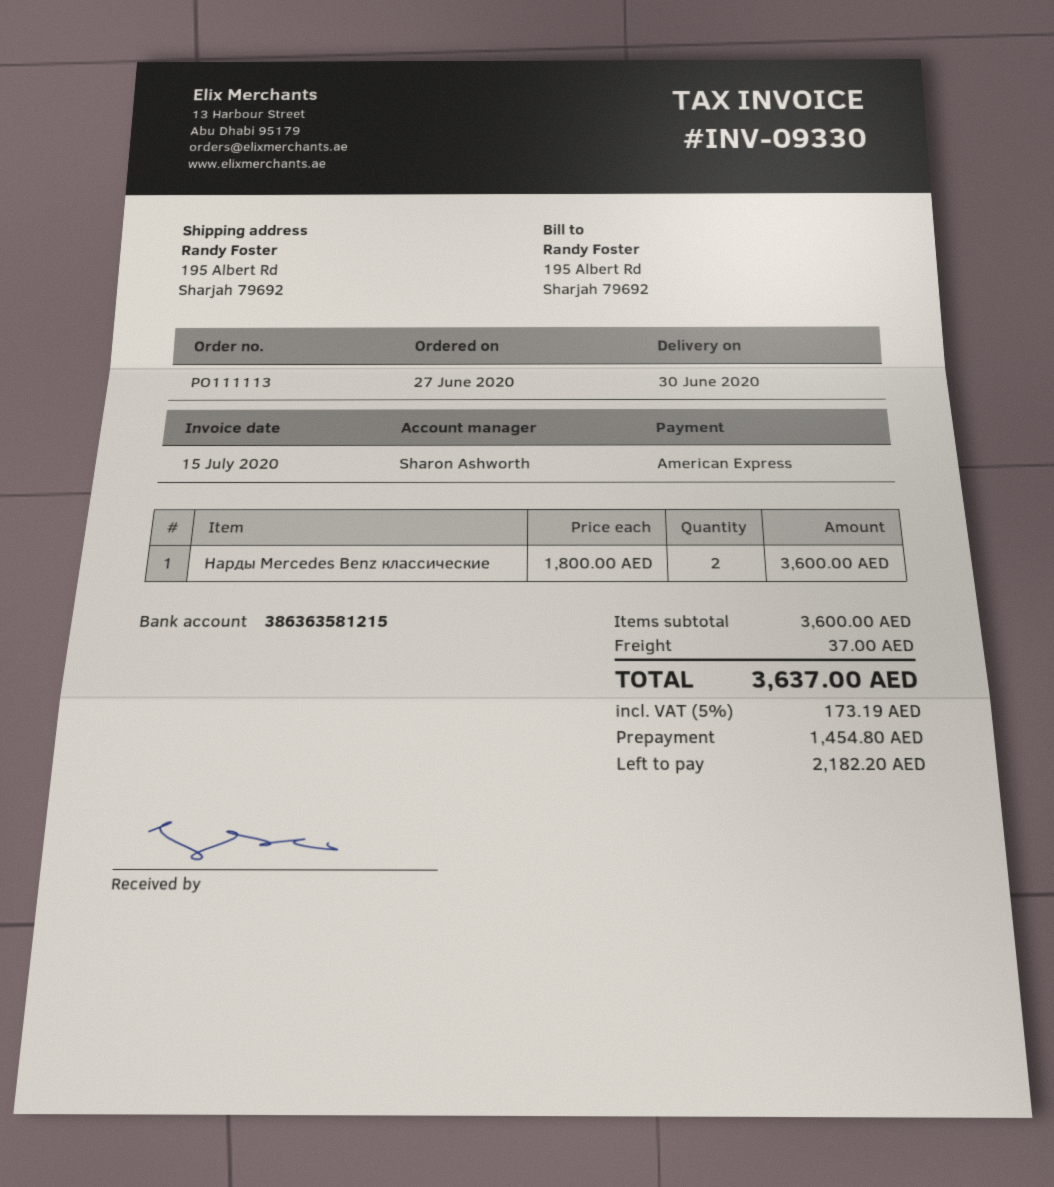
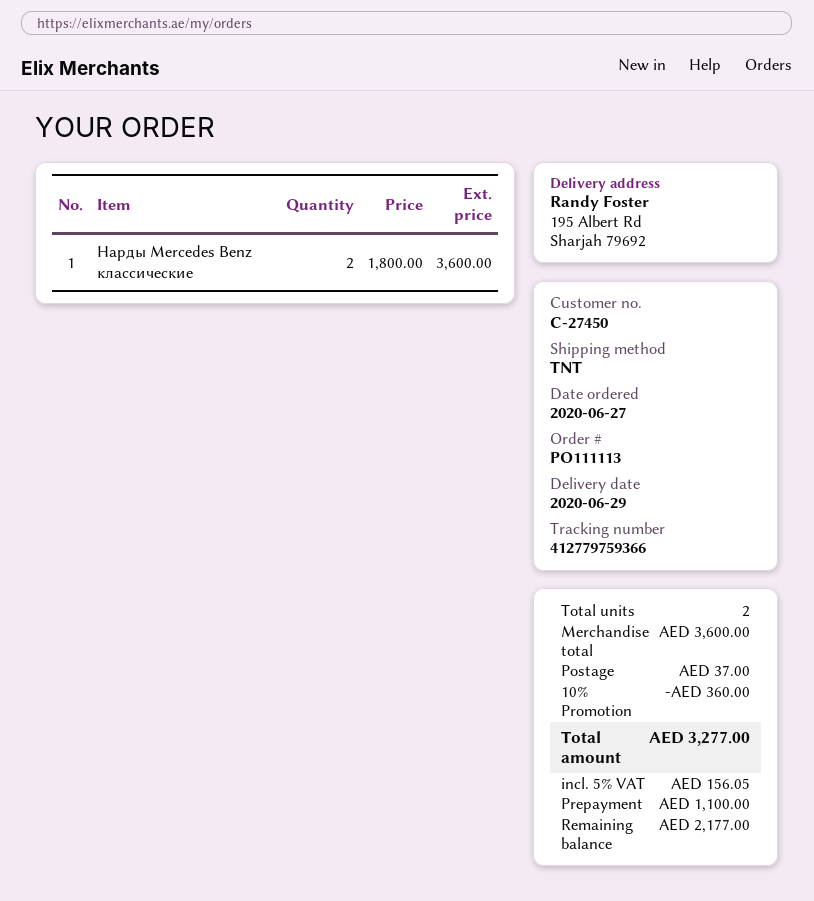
delivery date: 2020-06-30 -> 2020-06-29
discount: none -> 10% = 360.00
tax: 5% = 173.19 -> 5% = 156.05
total: 3637.00 -> 3277.00
deposit: 1454.80 -> 1100.00
balance: 2182.20 -> 2177.00

